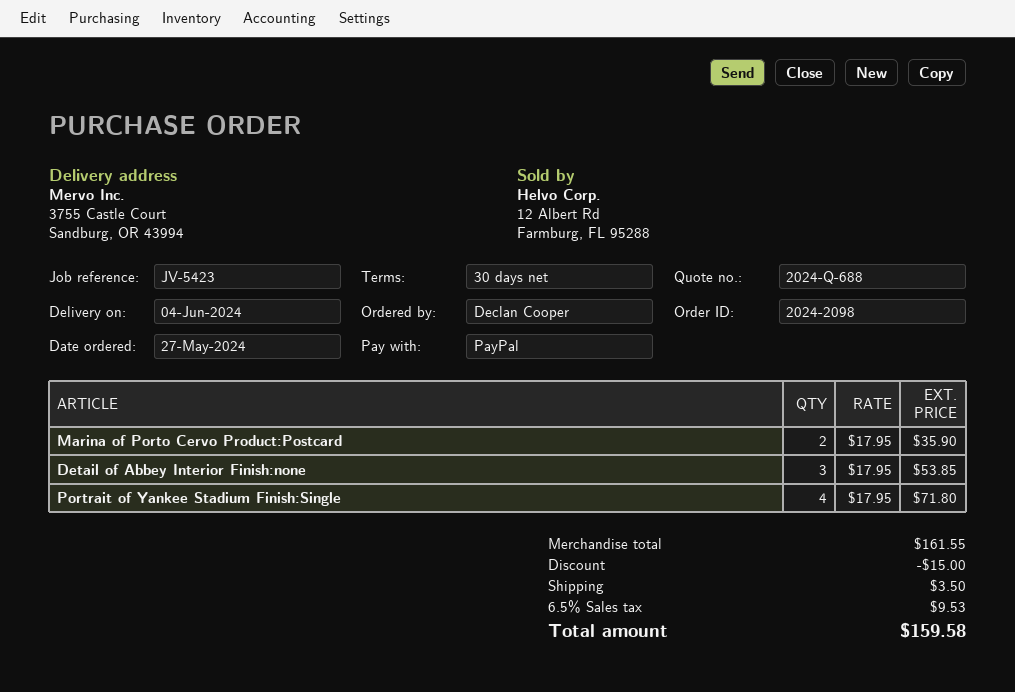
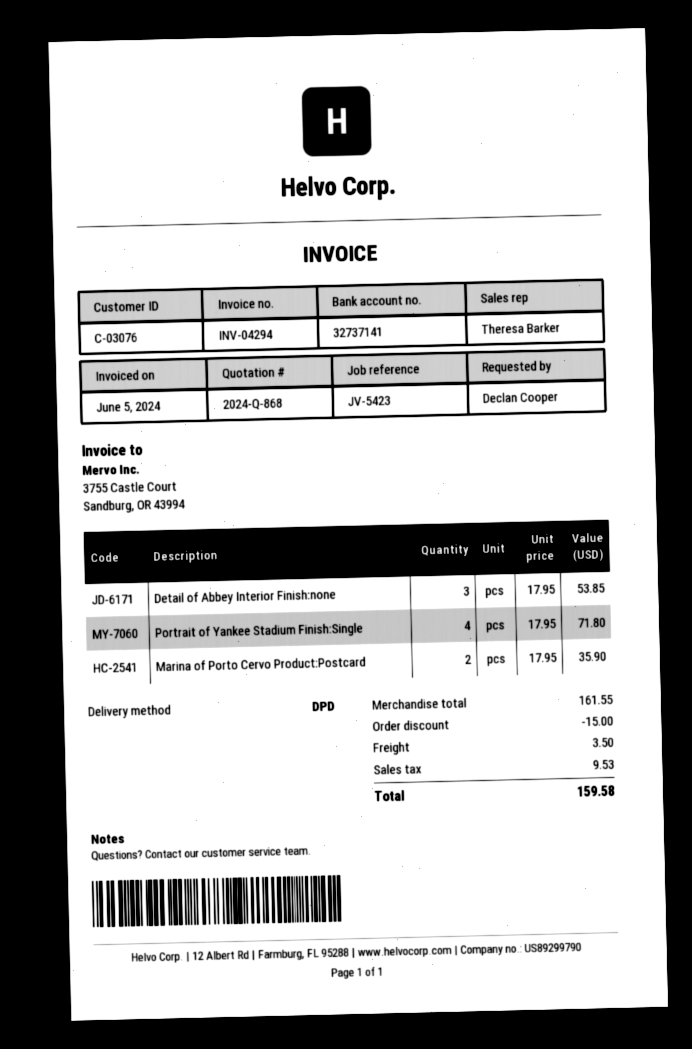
quote number: 2024-Q-688 -> 2024-Q-868

